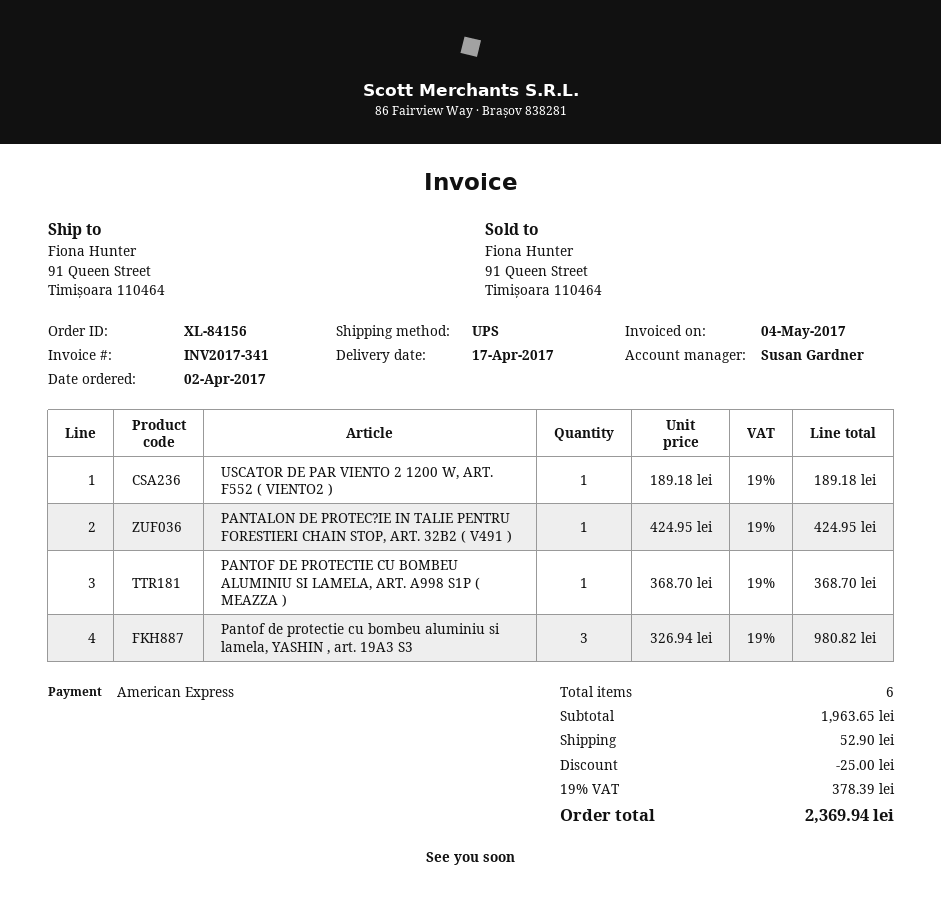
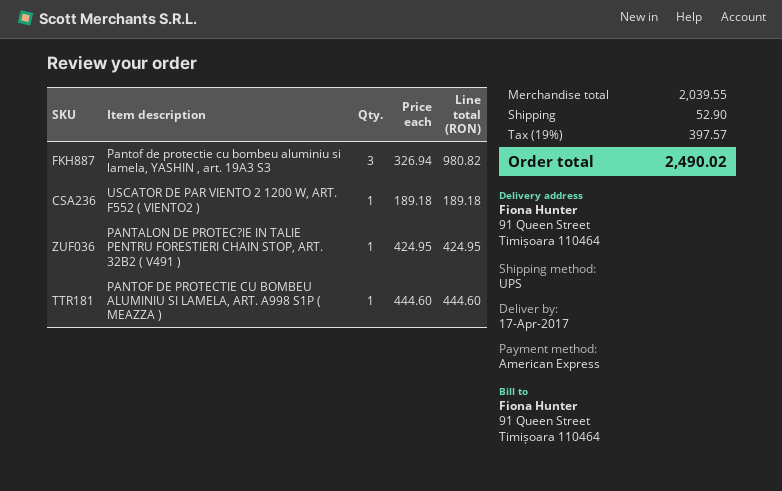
PANTOF DE PROTECTIE CU BOMBEU ALUMINIU SI LAMELA, ART. A998 S1P ( MEAZZA ): 1 x 368.70 = 368.70 -> 1 x 444.60 = 444.60
subtotal: 1963.65 -> 2039.55
discount: 25.00 -> none
tax: 19% = 378.39 -> 19% = 397.57
total: 2369.94 -> 2490.02

